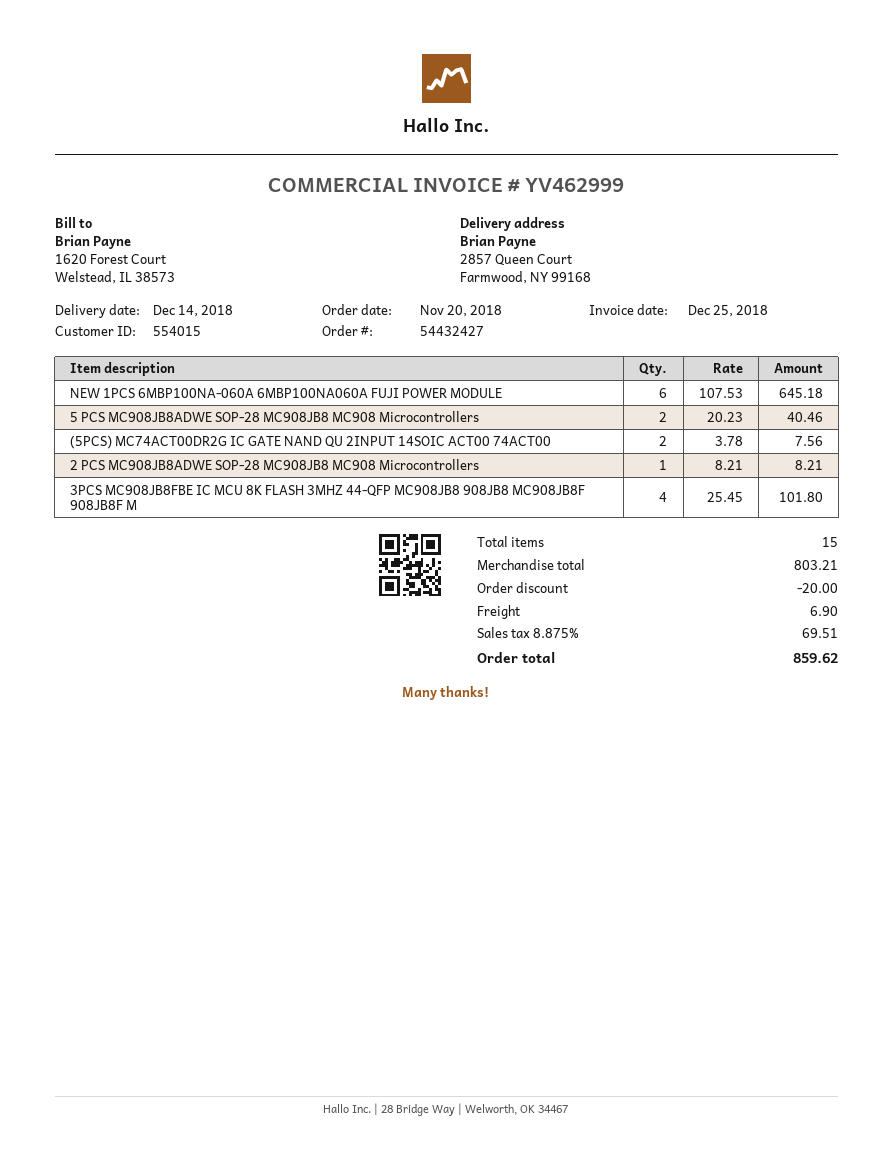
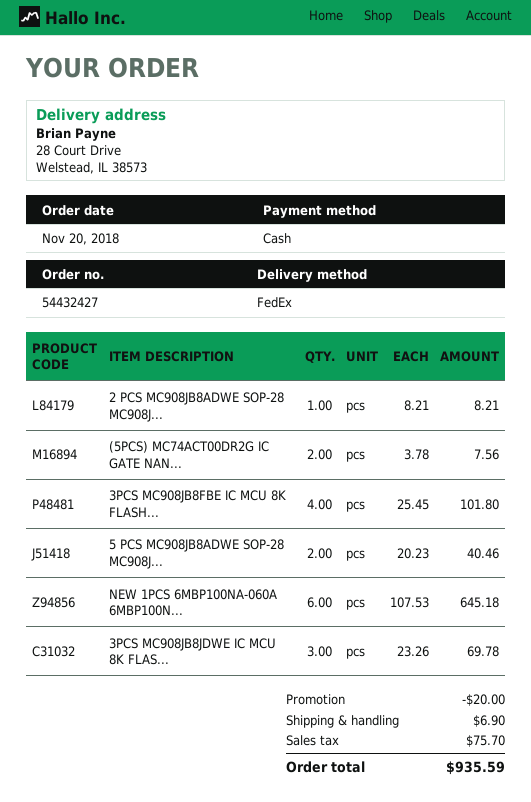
ship to: 2857 Queen Court, Farmwood, NY 99168 -> 28 Court Drive, Welstead, IL 38573
3PCS MC908JB8JDWE IC MCU 8K FLAS...: none -> 3 x 23.26 = 69.78
tax: 69.51 -> 75.70
total: 859.62 -> 935.59

